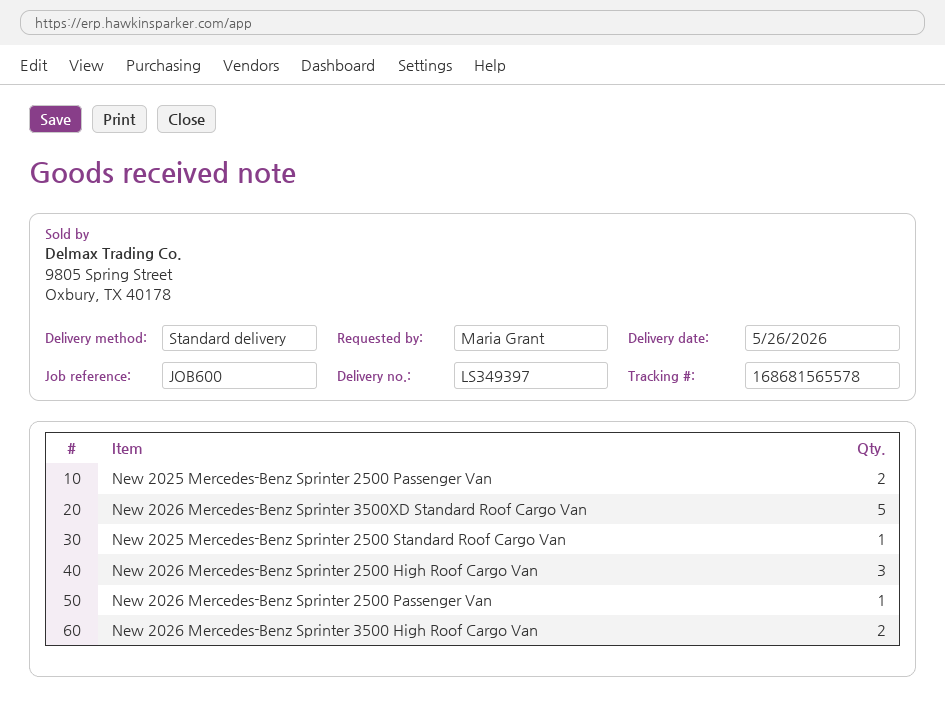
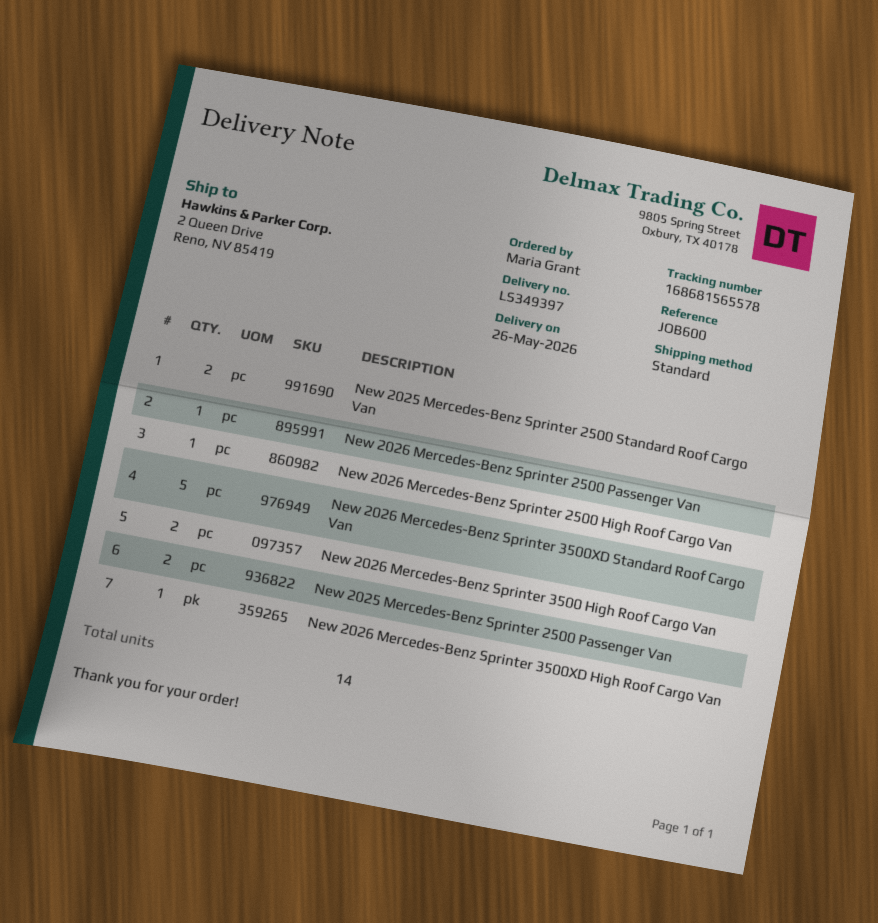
New 2025 Mercedes-Benz Sprinter 2500 Standard Roof Cargo Van: 1 -> 2
New 2026 Mercedes-Benz Sprinter 2500 High Roof Cargo Van: 3 -> 1
New 2026 Mercedes-Benz Sprinter 3500XD High Roof Cargo Van: none -> 1

